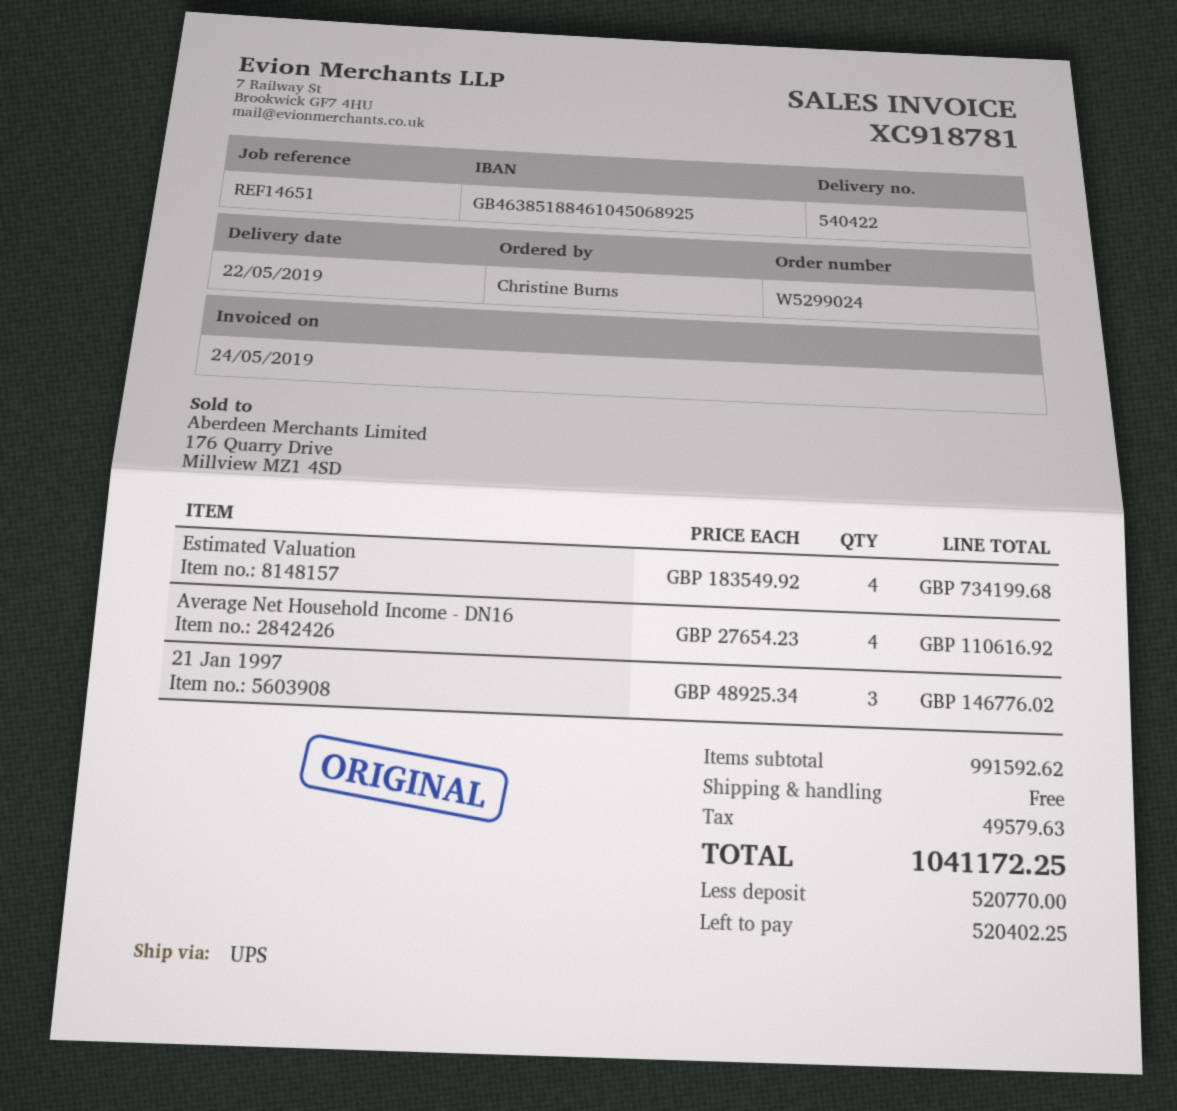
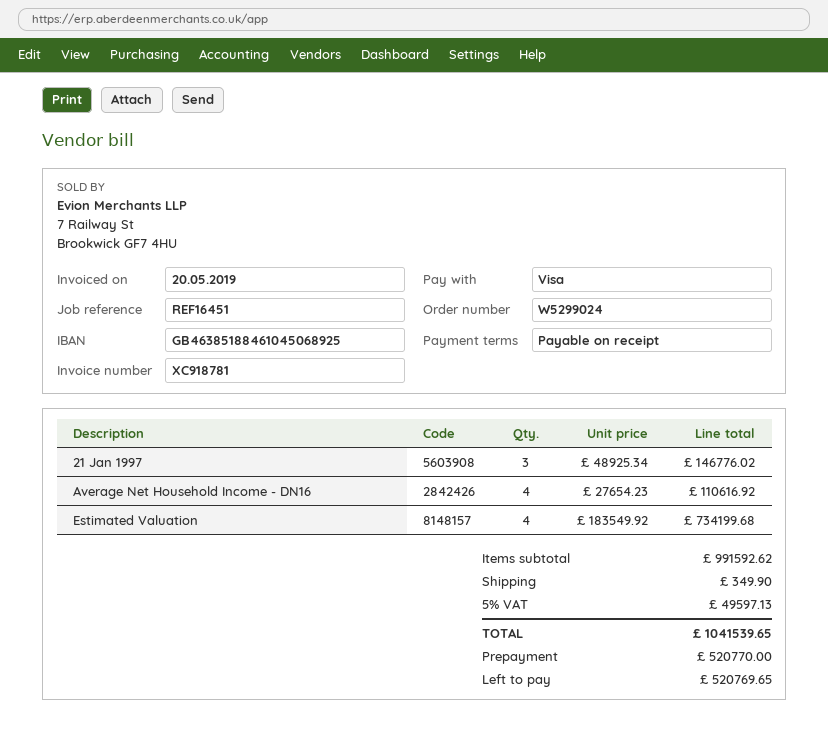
invoice date: 2019-05-24 -> 2019-05-20
reference: REF14651 -> REF16451
shipping: 0.00 -> 349.90
tax: 49579.63 -> 49597.13
total: 1041172.25 -> 1041539.65
balance: 520402.25 -> 520769.65

